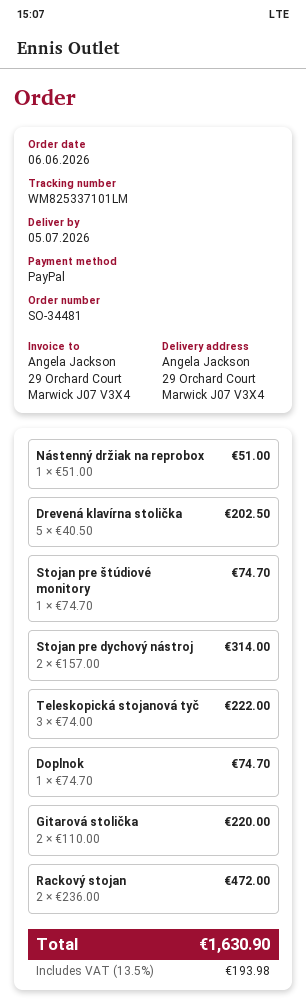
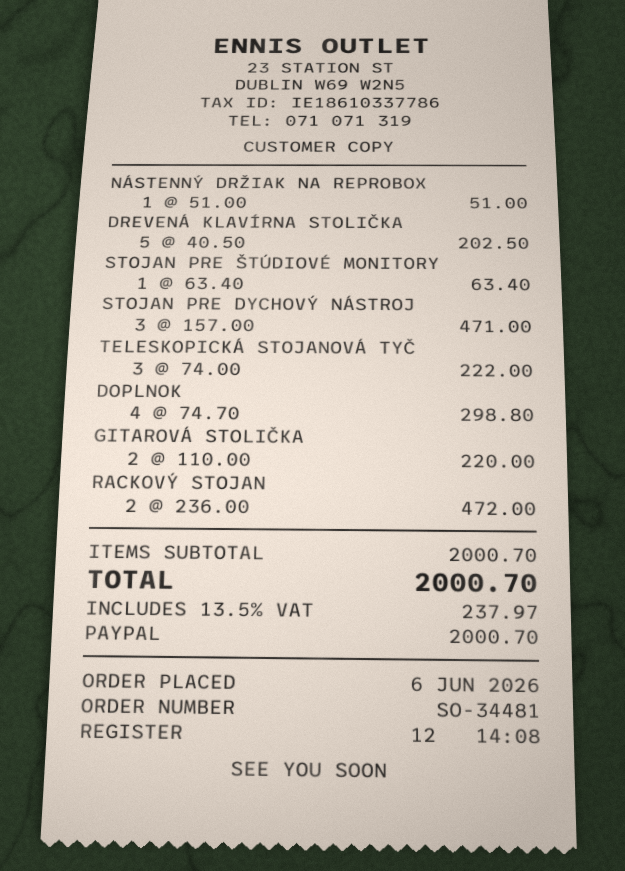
Stojan pre štúdiové monitory: 1 x 74.70 = 74.70 -> 1 x 63.40 = 63.40
Stojan pre dychový nástroj: 2 x 157.00 = 314.00 -> 3 x 157.00 = 471.00
Doplnok: 1 x 74.70 = 74.70 -> 4 x 74.70 = 298.80
tax: 13.5% = 193.98 -> 13.5% = 237.97
total: 1630.90 -> 2000.70

